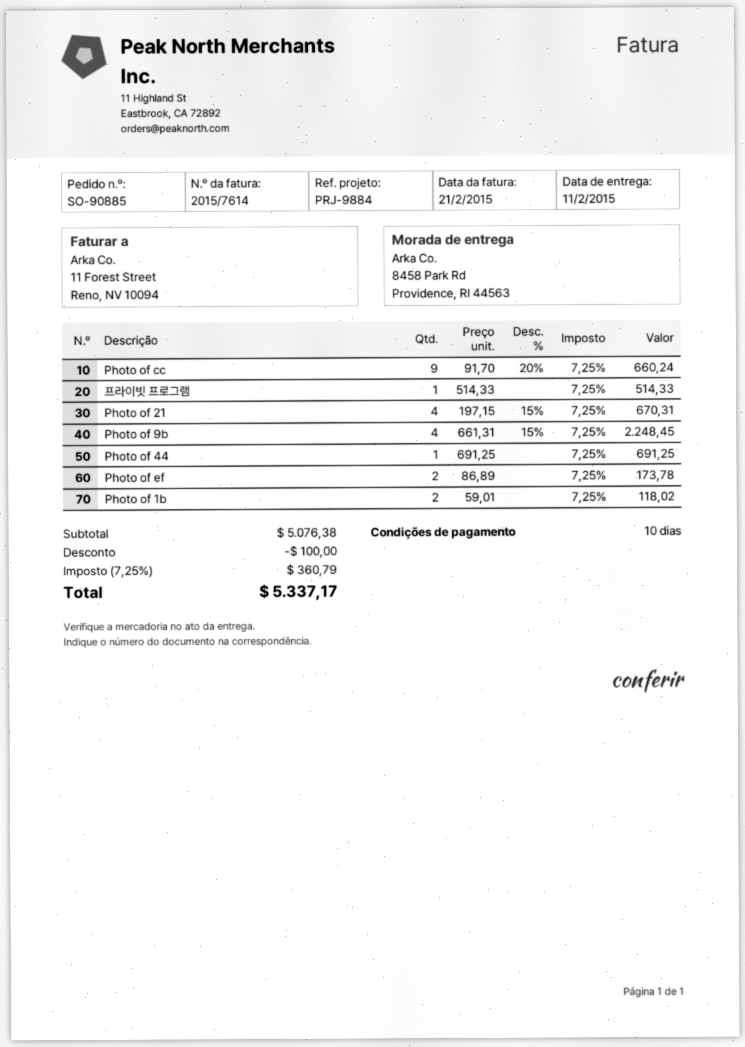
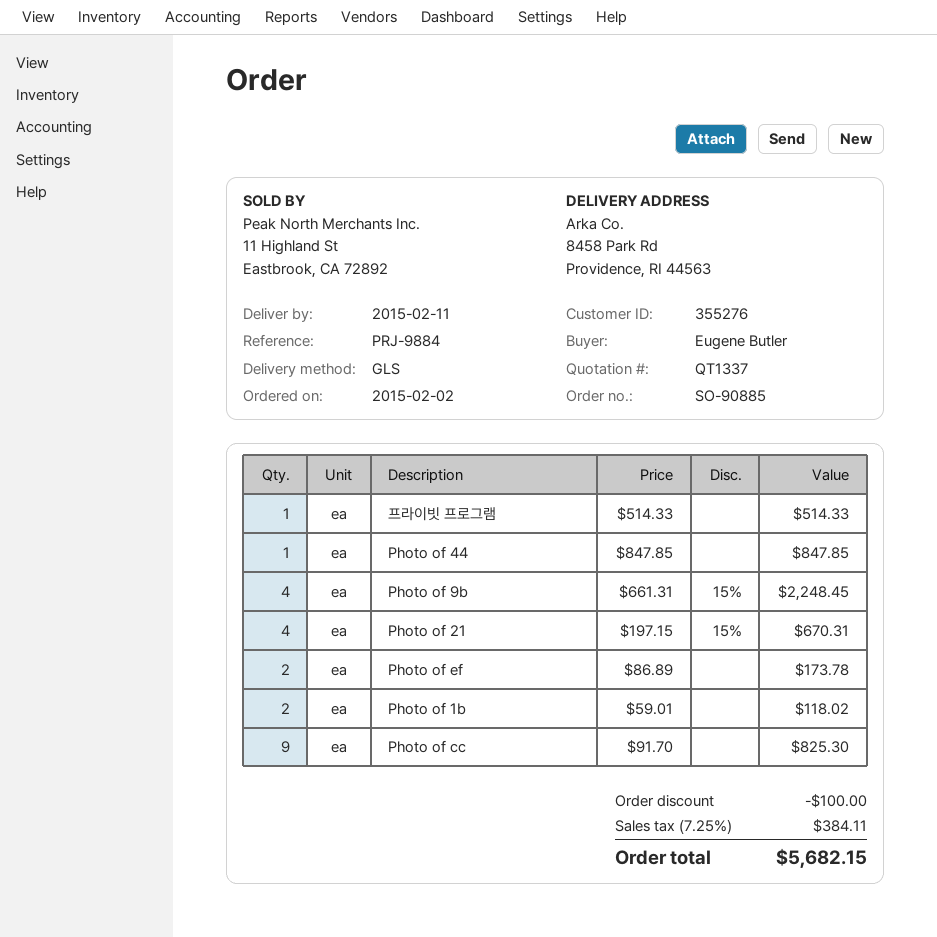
Photo of cc: 9 x 91.70 - 20% = 660.24 -> 9 x 91.70 = 825.30
Photo of 44: 1 x 691.25 = 691.25 -> 1 x 847.85 = 847.85
tax: 7.25% = 360.79 -> 7.25% = 384.11
total: 5337.17 -> 5682.15

